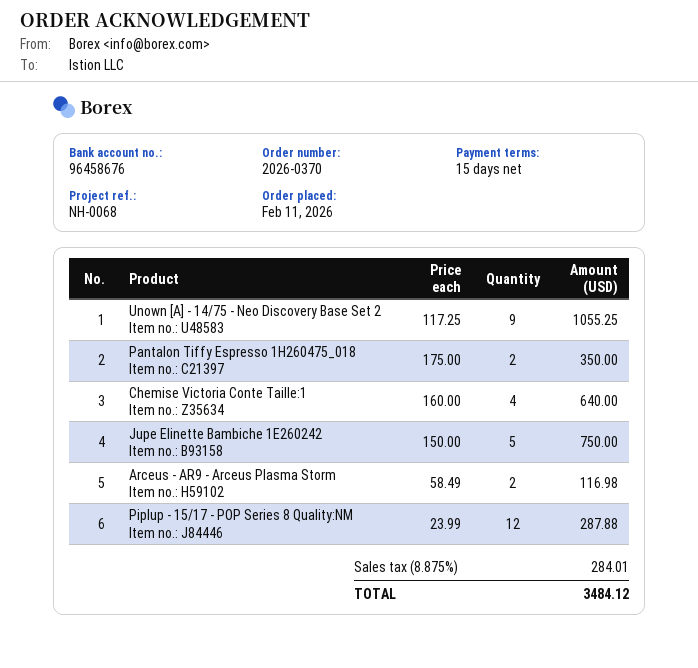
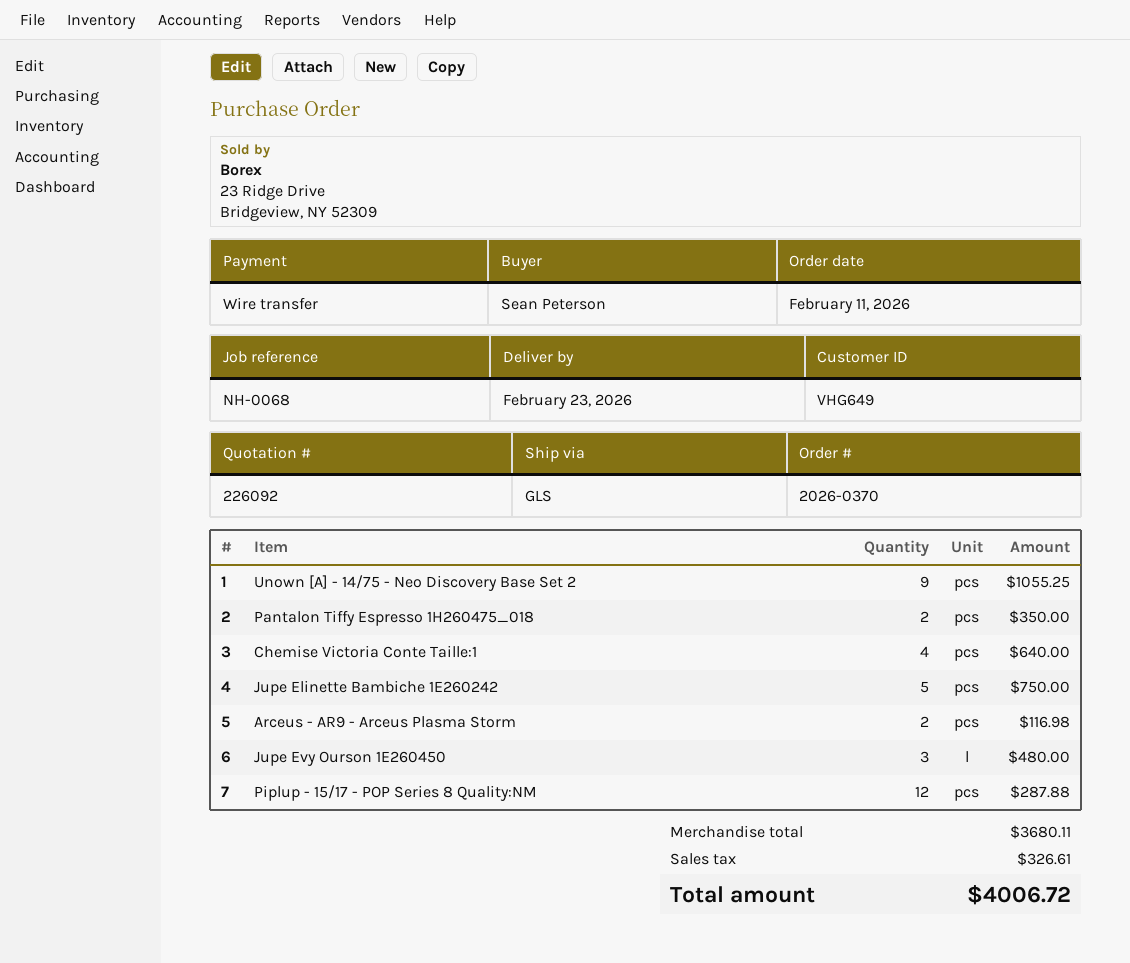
Jupe Evy Ourson 1E260450: none -> 3 for 480.00
tax: 284.01 -> 326.61
total: 3484.12 -> 4006.72

